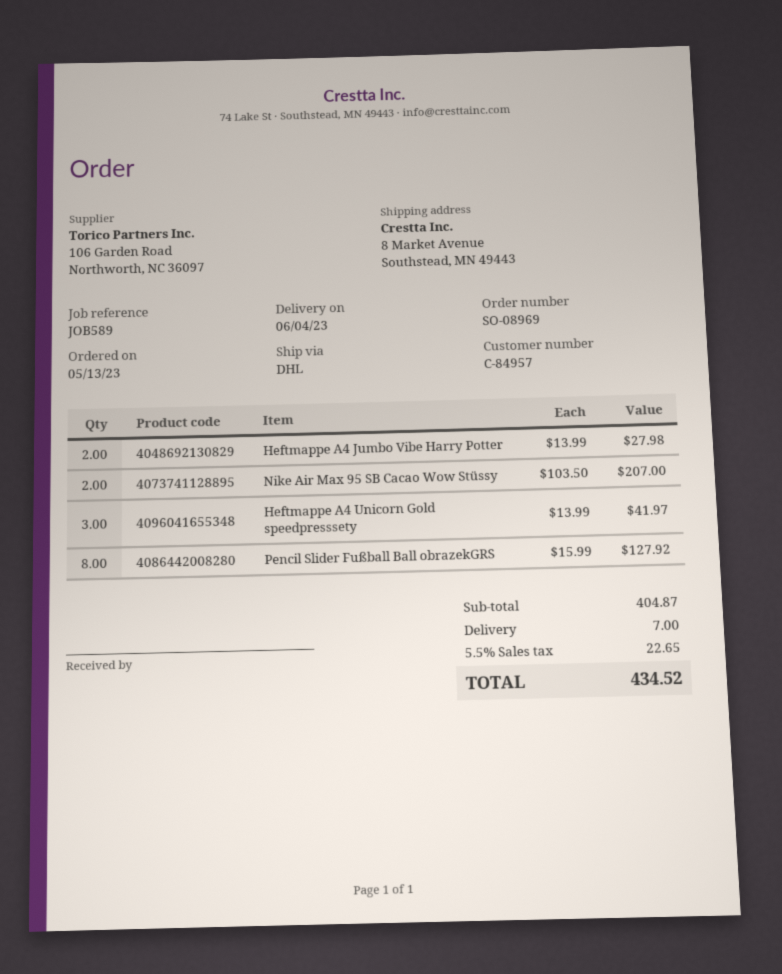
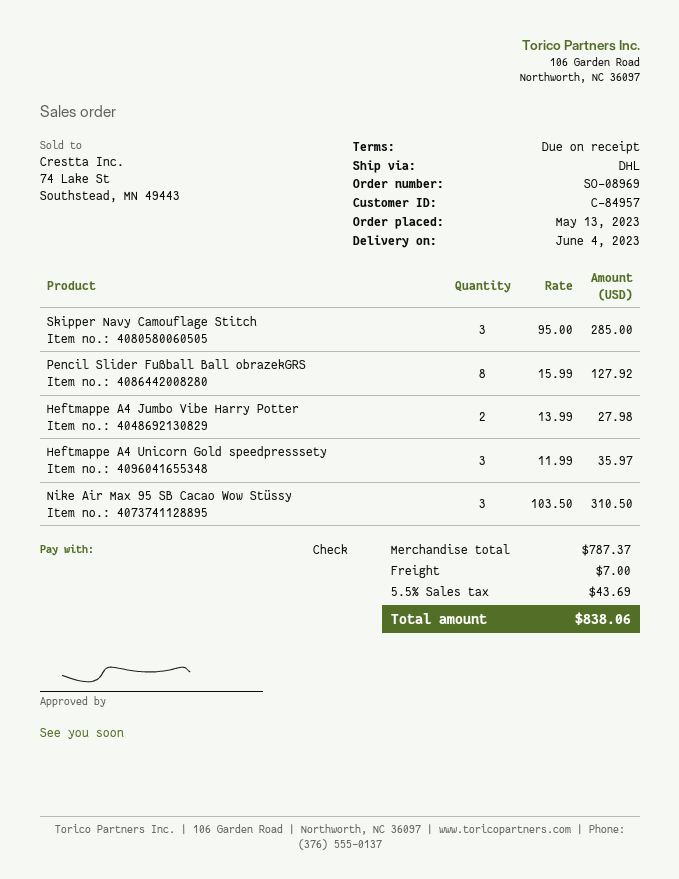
Nike Air Max 95 SB Cacao Wow Stüssy: 2 x 103.50 = 207.00 -> 3 x 103.50 = 310.50
Heftmappe A4 Unicorn Gold speedpresssety: 3 x 13.99 = 41.97 -> 3 x 11.99 = 35.97
Skipper Navy Camouflage Stitch: none -> 3 x 95.00 = 285.00
subtotal: 404.87 -> 787.37
tax: 5.5% = 22.65 -> 5.5% = 43.69
total: 434.52 -> 838.06

